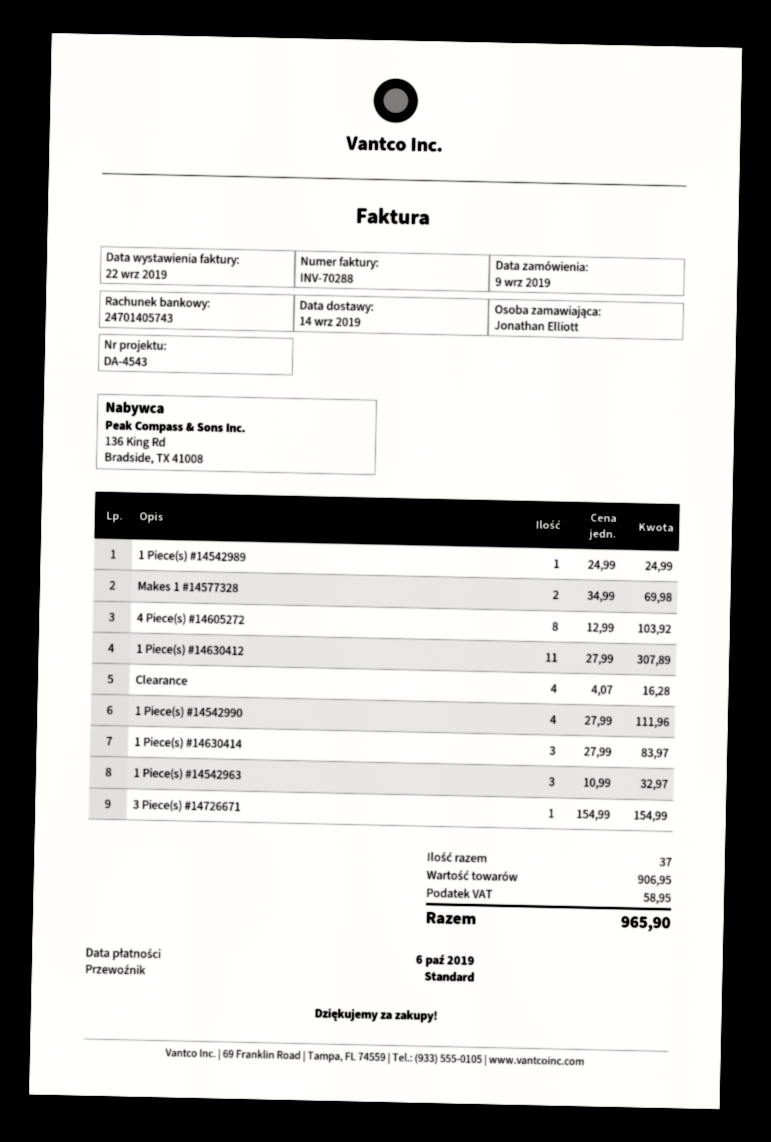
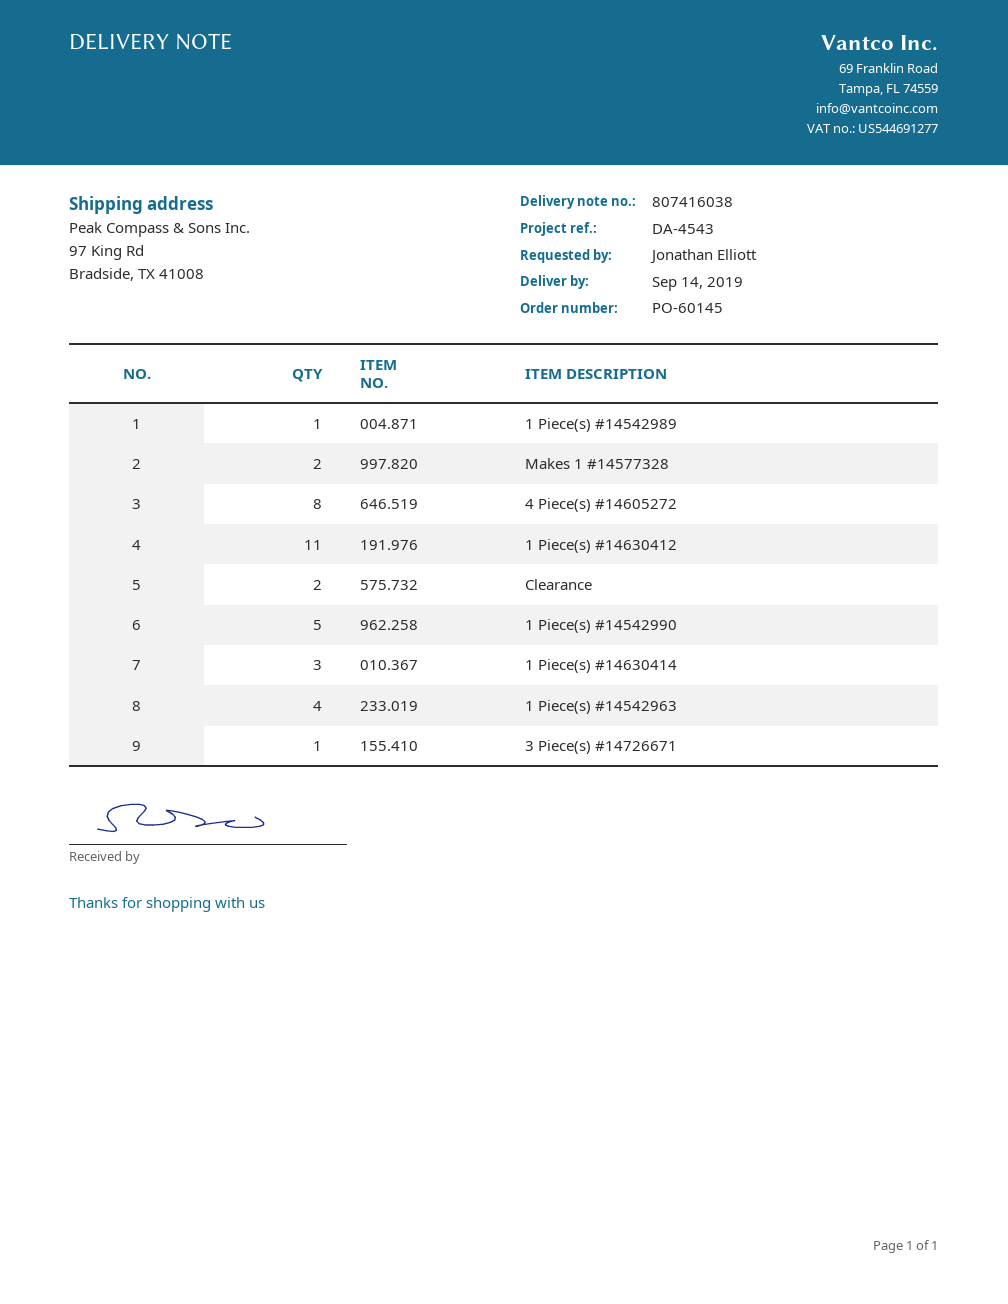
Clearance: 4 -> 2
1 Piece(s) #14542990: 4 -> 5
1 Piece(s) #14542963: 3 -> 4

